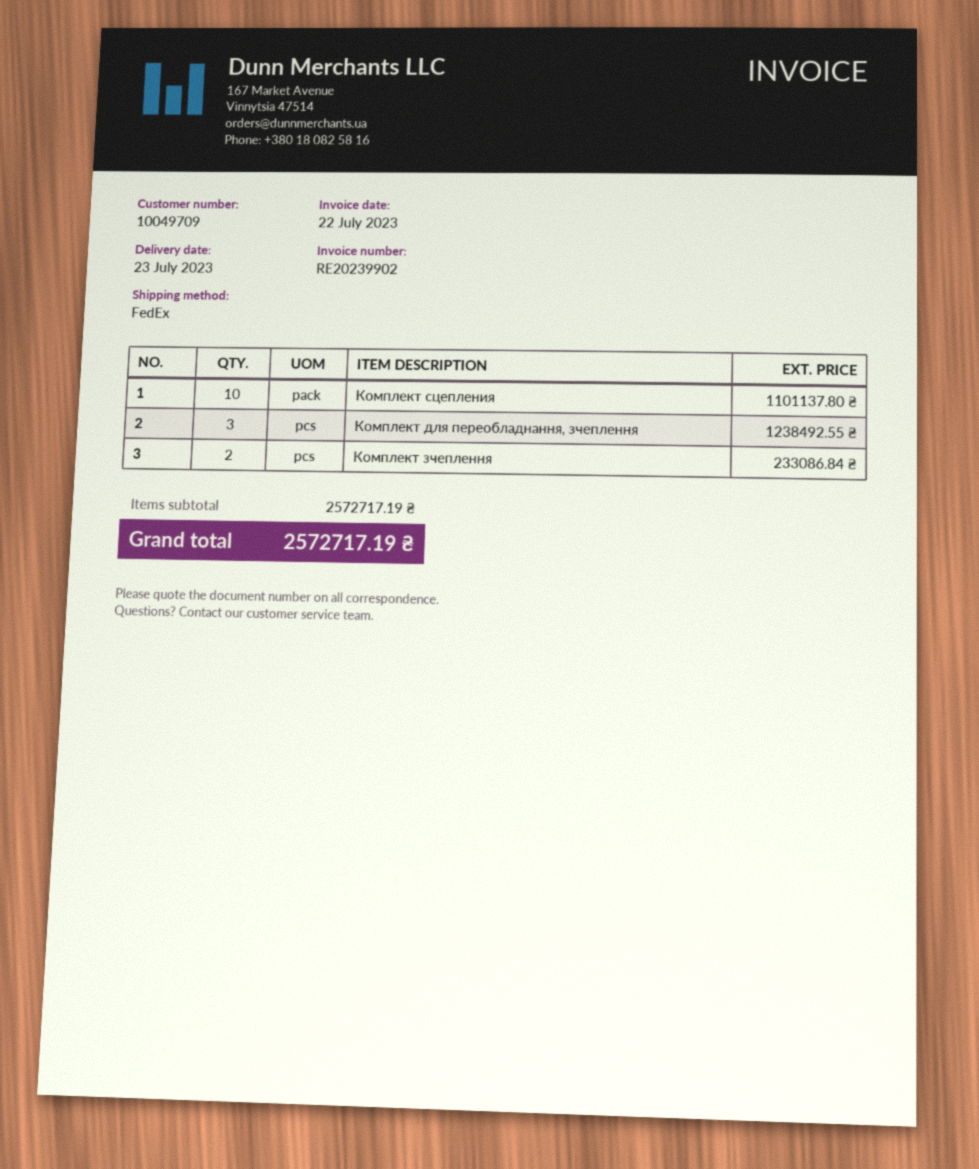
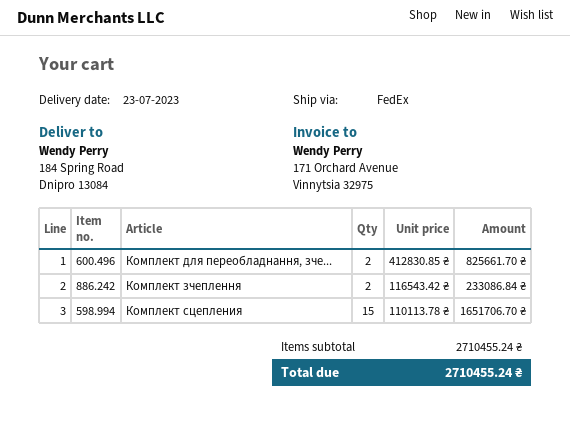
Комплект сцепления: 10 for 1101137.80 -> 15 for 1651706.70
Комплект для переобладнання, зчеплення: 3 for 1238492.55 -> 2 for 825661.70
subtotal: 2572717.19 -> 2710455.24
total: 2572717.19 -> 2710455.24

